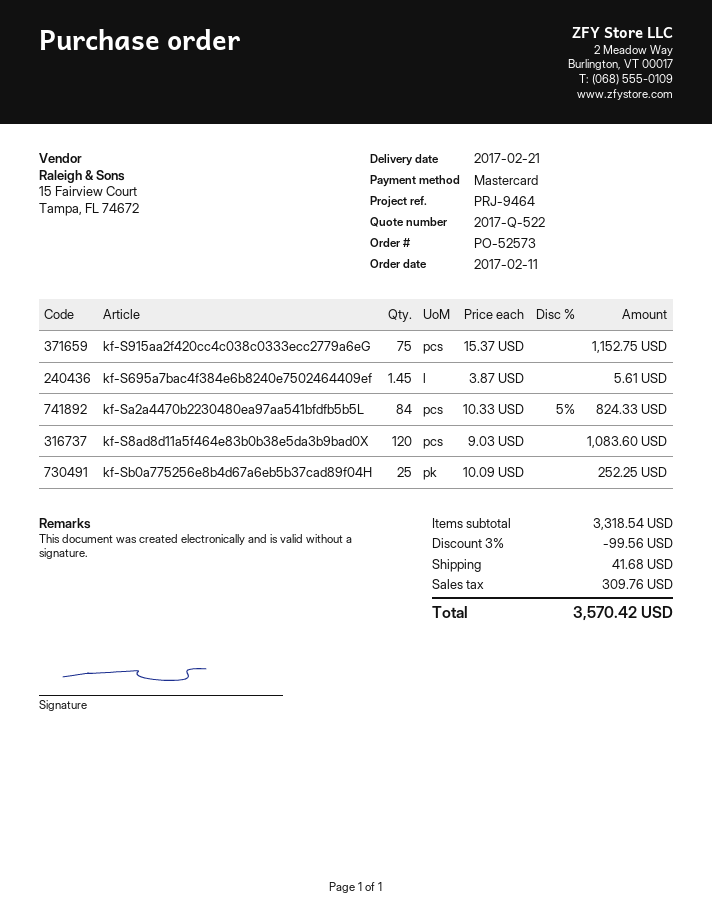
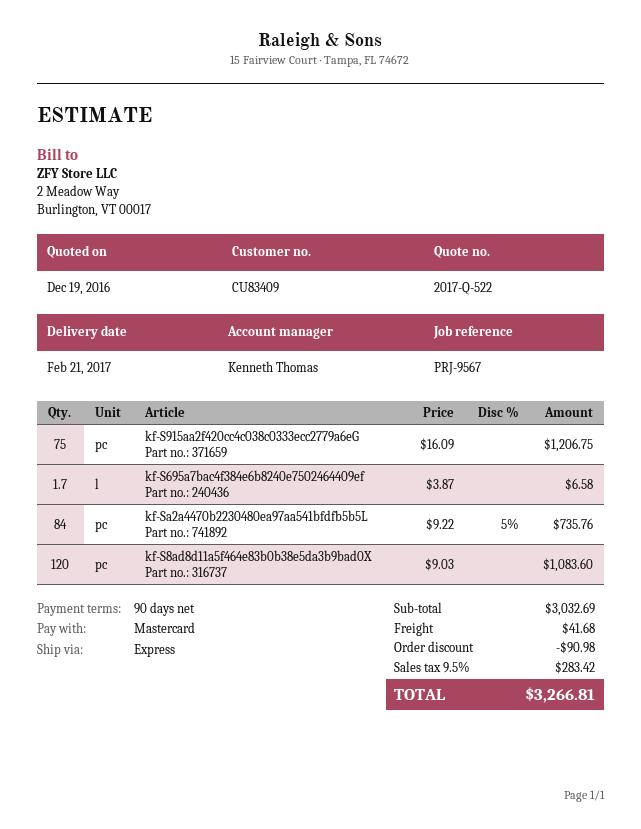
reference: PRJ-9464 -> PRJ-9567
kf-S915aa2f420cc4c038c0333ecc2779a6eG: 75 x 15.37 = 1152.75 -> 75 x 16.09 = 1206.75
kf-S695a7bac4f384e6b8240e7502464409ef: 1.45 x 3.87 = 5.61 -> 1.7 x 3.87 = 6.58
kf-Sa2a4470b2230480ea97aa541bfdfb5b5L: 84 x 10.33 - 5% = 824.33 -> 84 x 9.22 - 5% = 735.76
kf-Sb0a775256e8b4d67a6eb5b37cad89f04H: 25 x 10.09 = 252.25 -> none
subtotal: 3318.54 -> 3032.69
discount: 99.56 -> 90.98
tax: 309.76 -> 283.42
total: 3570.42 -> 3266.81

